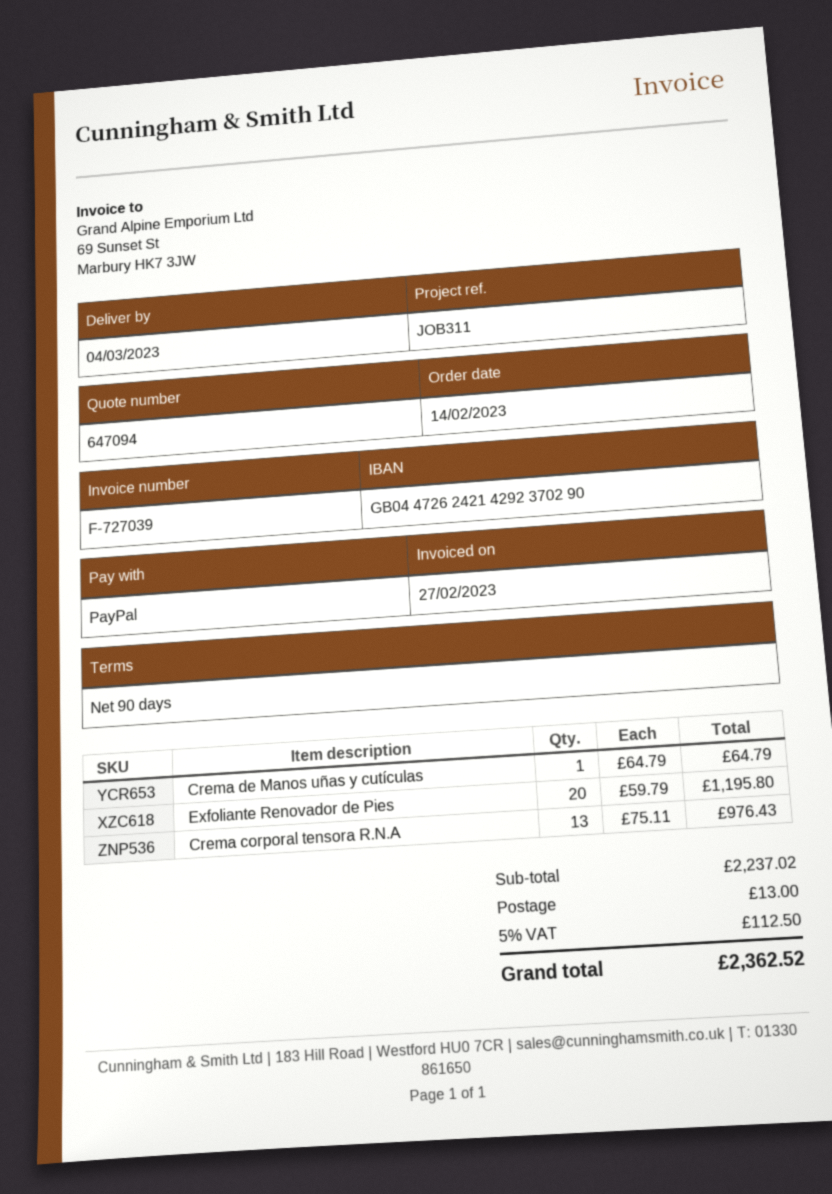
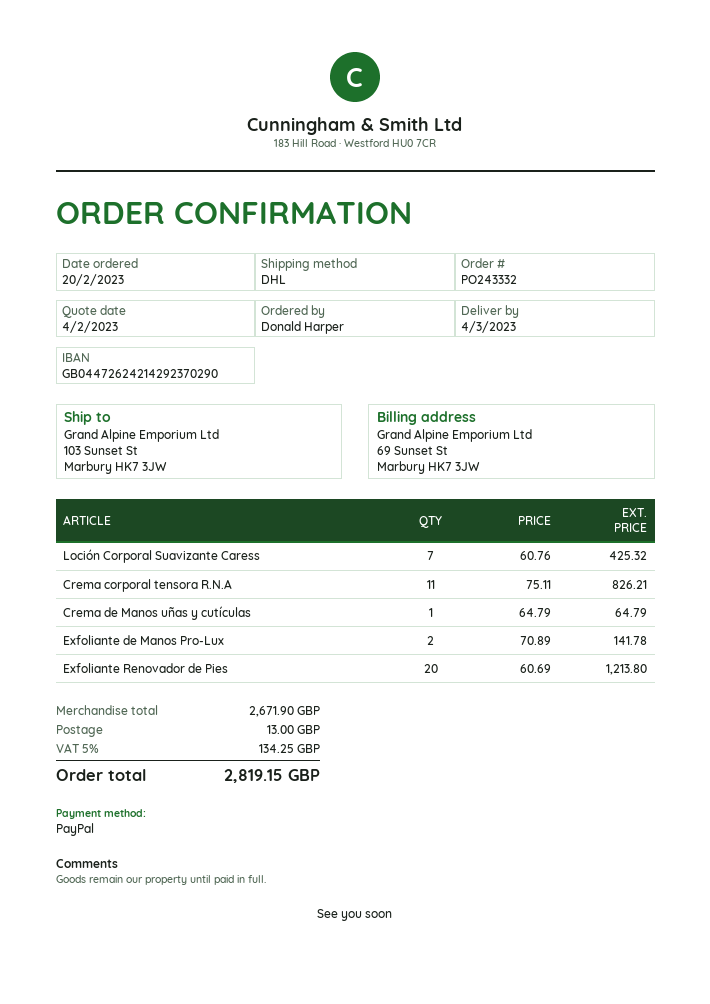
order date: 2023-02-14 -> 2023-02-20
Exfoliante Renovador de Pies: 20 x 59.79 = 1195.80 -> 20 x 60.69 = 1213.80
Crema corporal tensora R.N.A: 13 x 75.11 = 976.43 -> 11 x 75.11 = 826.21
Loción Corporal Suavizante Caress: none -> 7 x 60.76 = 425.32
Exfoliante de Manos Pro-Lux: none -> 2 x 70.89 = 141.78
subtotal: 2237.02 -> 2671.90
tax: 5% = 112.50 -> 5% = 134.25
total: 2362.52 -> 2819.15

